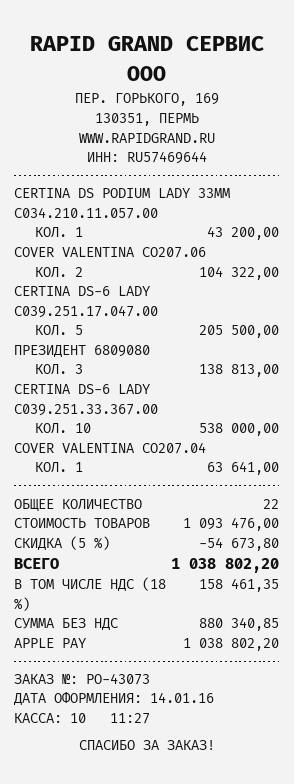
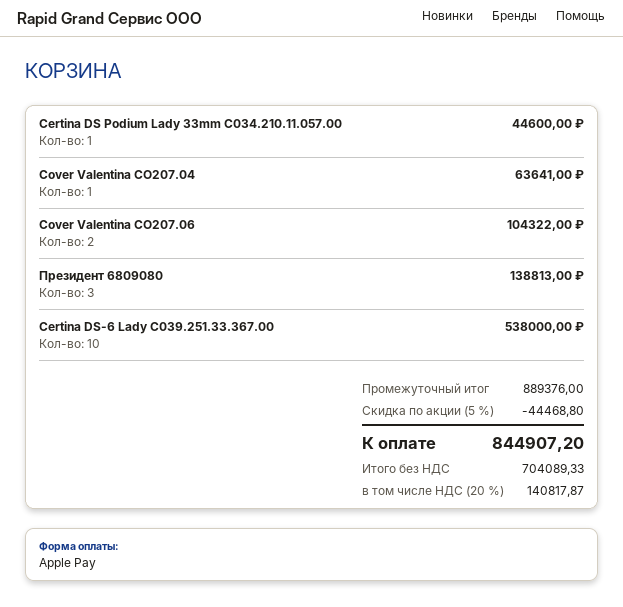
CERTINA DS PODIUM LADY 33MM C034.210.11.057.00: 1 for 43200.00 -> 1 for 44600.00
CERTINA DS-6 LADY C039.251.17.047.00: 5 for 205500.00 -> none
subtotal: 1093476.00 -> 889376.00
discount: 5% = 54673.80 -> 5% = 44468.80
net: 880340.85 -> 704089.33
tax: 18% = 158461.35 -> 20% = 140817.87
total: 1038802.20 -> 844907.20

